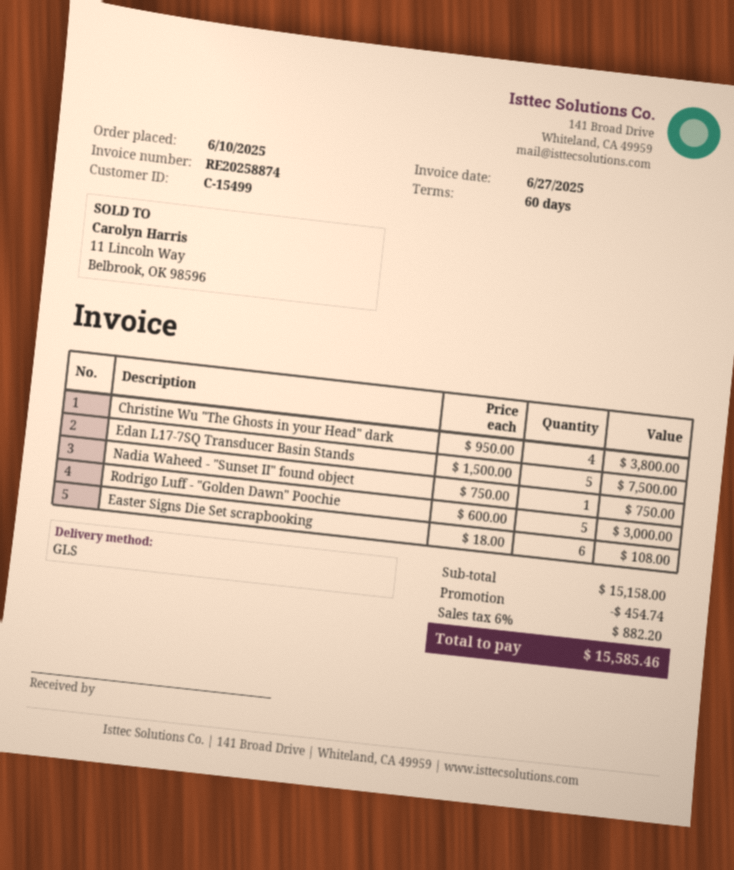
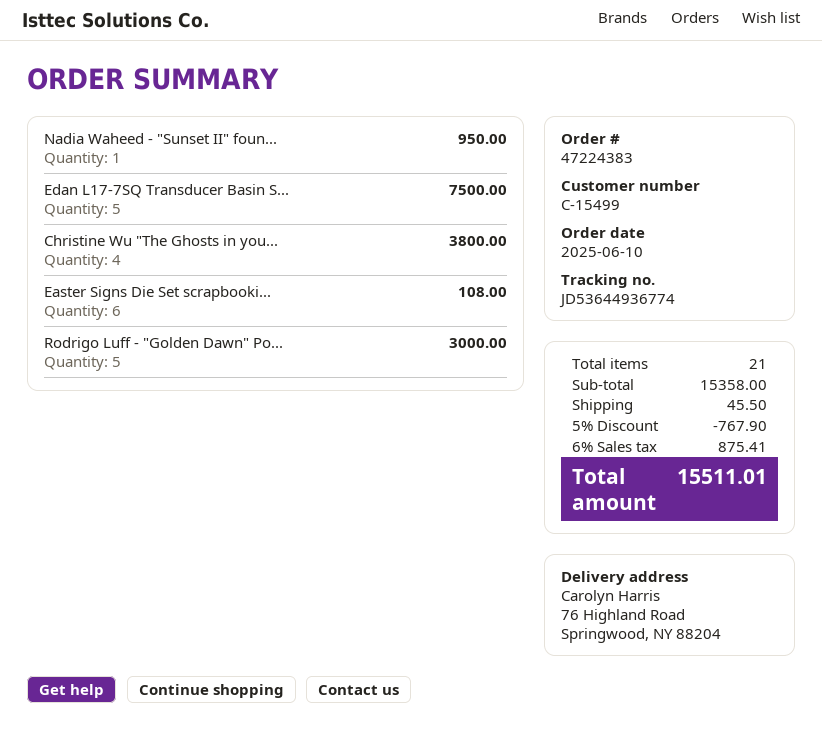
Nadia Waheed - "Sunset II" found object: 1 for 750.00 -> 1 for 950.00
subtotal: 15158.00 -> 15358.00
discount: 454.74 -> 767.90
shipping: none -> 45.50
tax: 6% = 882.20 -> 6% = 875.41
total: 15585.46 -> 15511.01

